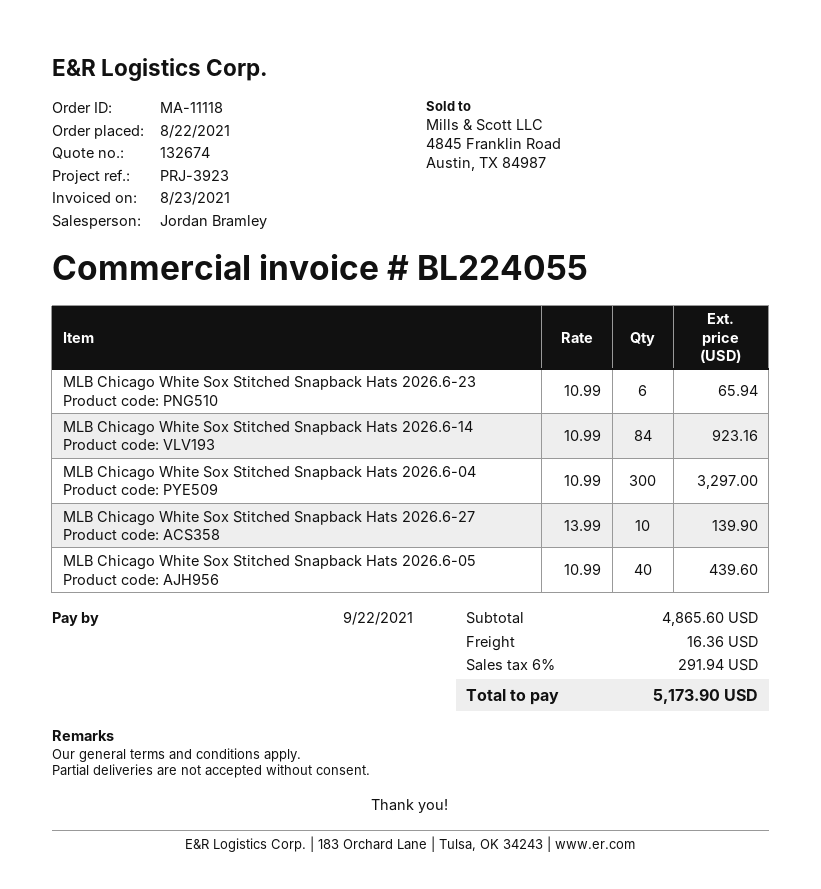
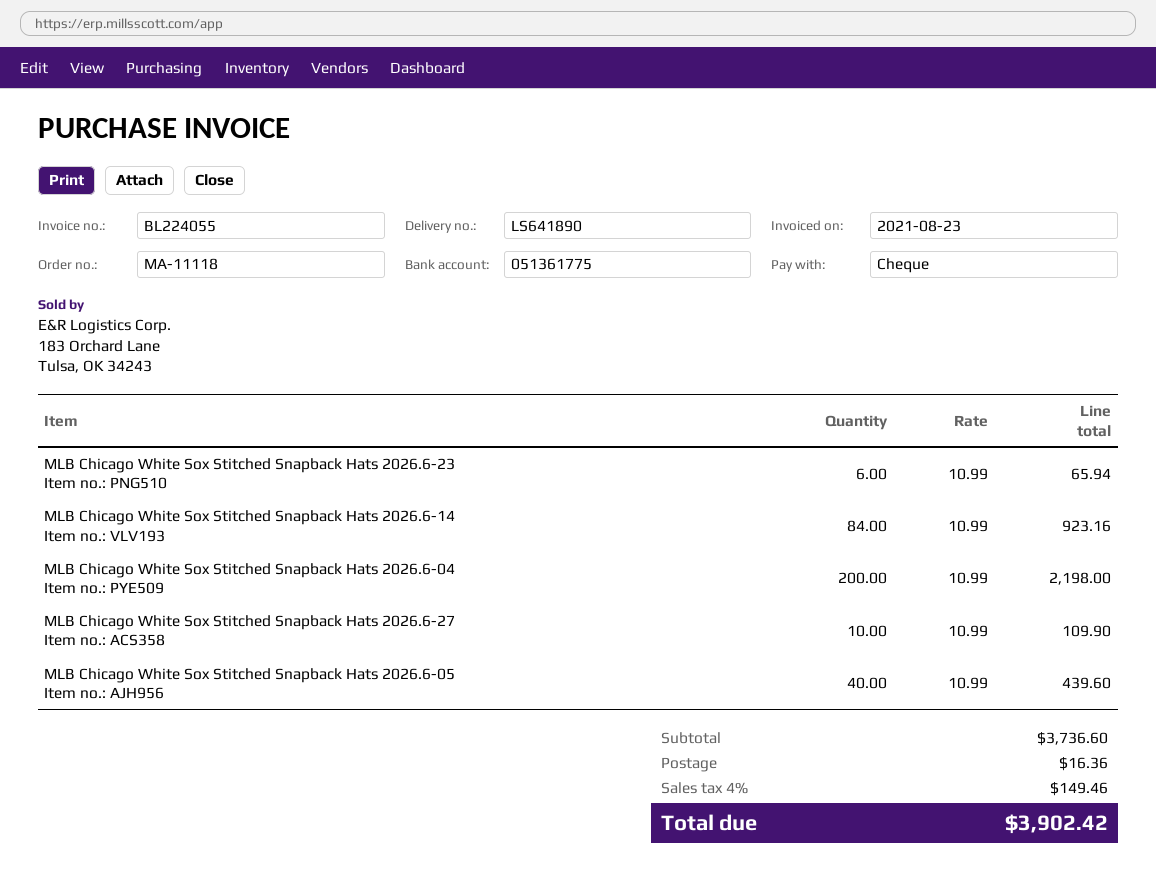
MLB Chicago White Sox Stitched Snapback Hats 2026.6-04: 300 x 10.99 = 3297.00 -> 200 x 10.99 = 2198.00
MLB Chicago White Sox Stitched Snapback Hats 2026.6-27: 10 x 13.99 = 139.90 -> 10 x 10.99 = 109.90
subtotal: 4865.60 -> 3736.60
tax: 6% = 291.94 -> 4% = 149.46
total: 5173.90 -> 3902.42

